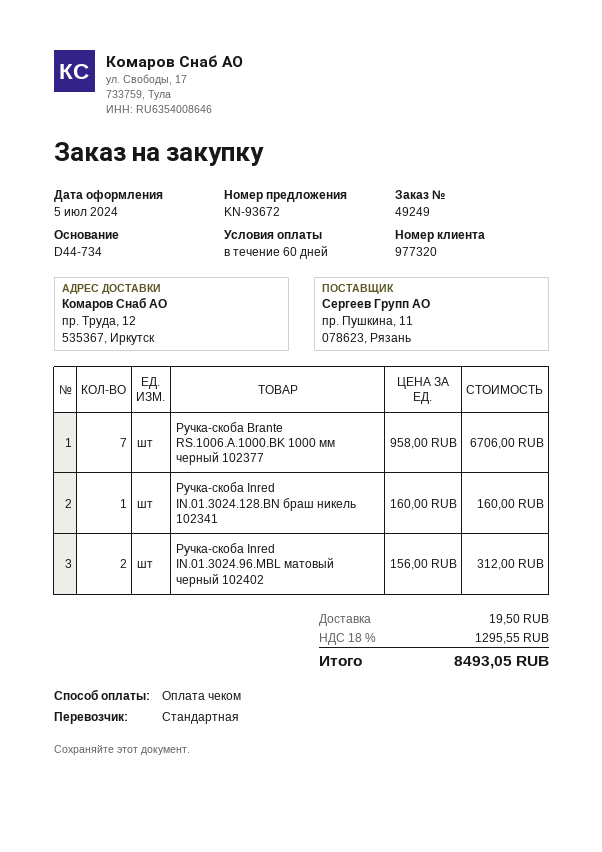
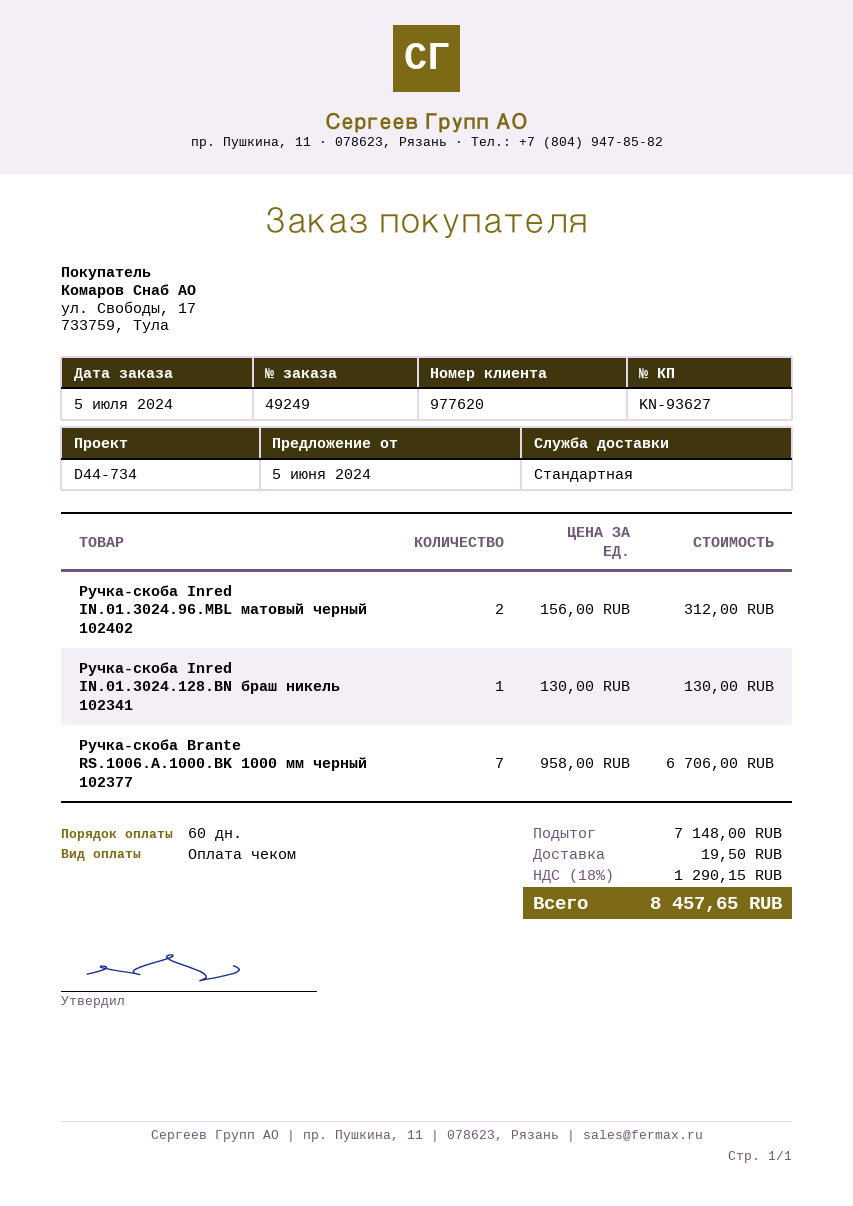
quote number: KN-93672 -> KN-93627
customer number: 977320 -> 977620
Ручка-скоба Inred IN.01.3024.128.BN браш никель 102341: 1 x 160.00 = 160.00 -> 1 x 130.00 = 130.00
tax: 18% = 1295.55 -> 18% = 1290.15
total: 8493.05 -> 8457.65

